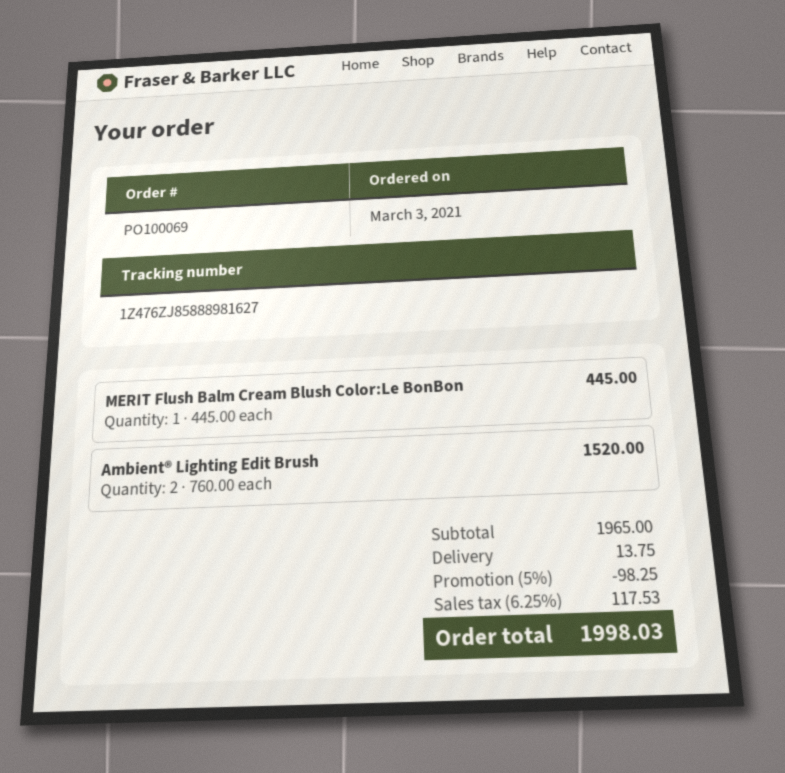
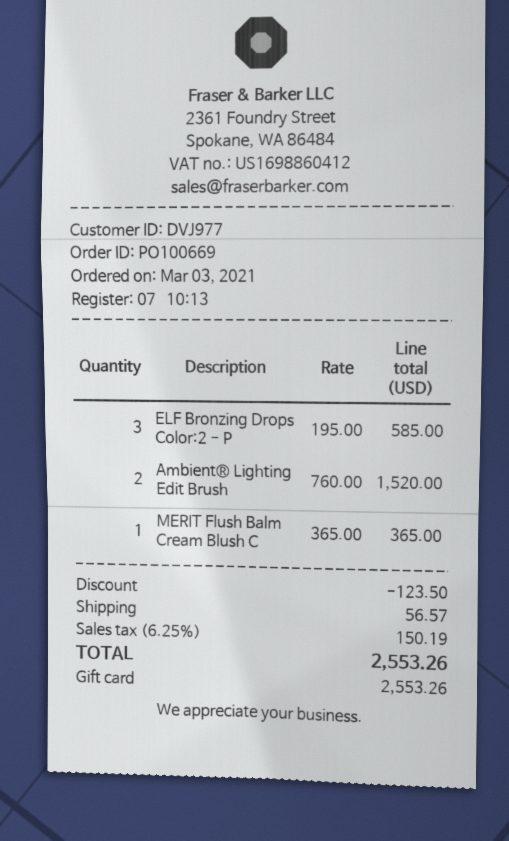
order number: PO100069 -> PO100669
MERIT Flush Balm Cream Blush Color:Le BonBon: 1 x 445.00 = 445.00 -> 1 x 365.00 = 365.00
ELF Bronzing Drops Color:2 - P: none -> 3 x 195.00 = 585.00
discount: 98.25 -> 123.50
shipping: 13.75 -> 56.57
tax: 6.25% = 117.53 -> 6.25% = 150.19
total: 1998.03 -> 2553.26

